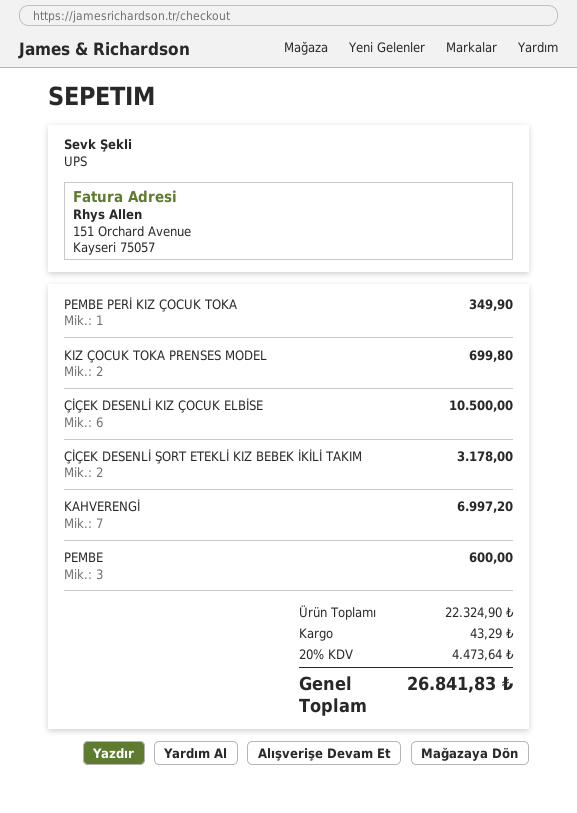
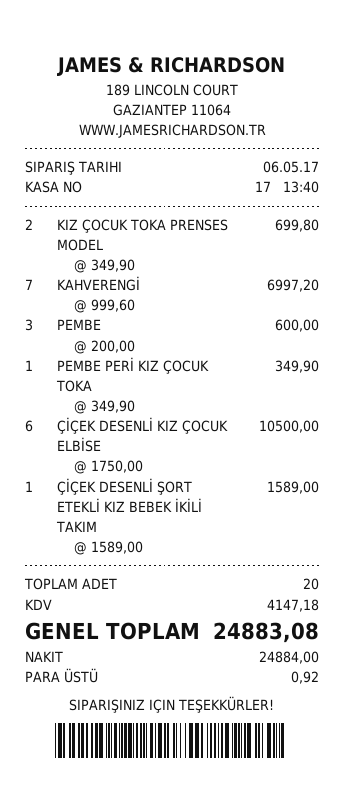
ÇİÇEK DESENLİ ŞORT ETEKLİ KIZ BEBEK İKİLİ TAKIM: 2 for 3178.00 -> 1 for 1589.00
shipping: 43.29 -> none
tax: 4473.64 -> 4147.18
total: 26841.83 -> 24883.08

